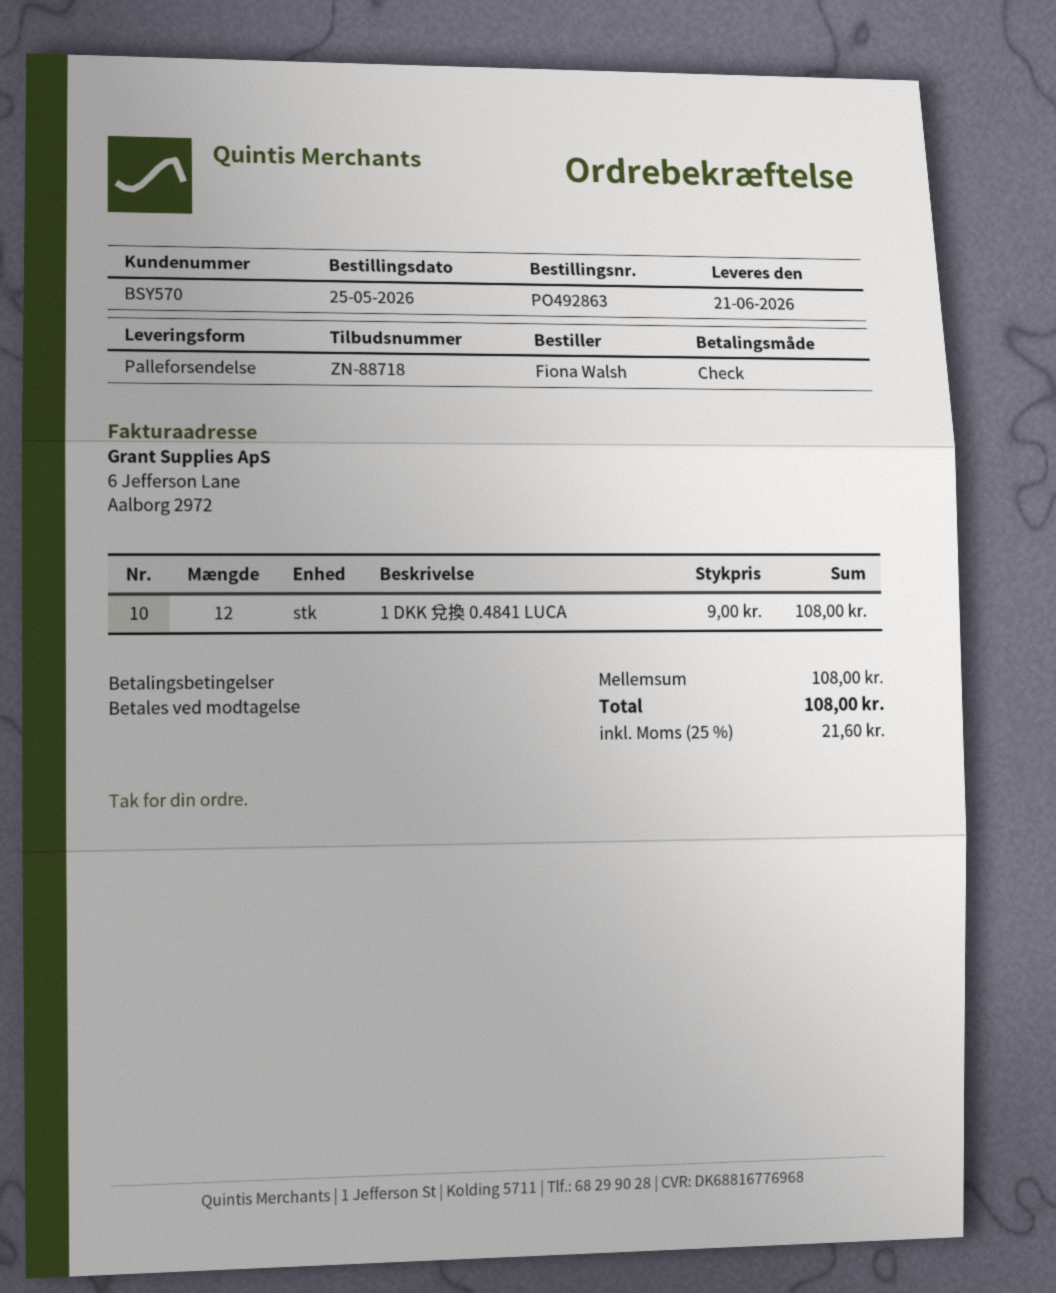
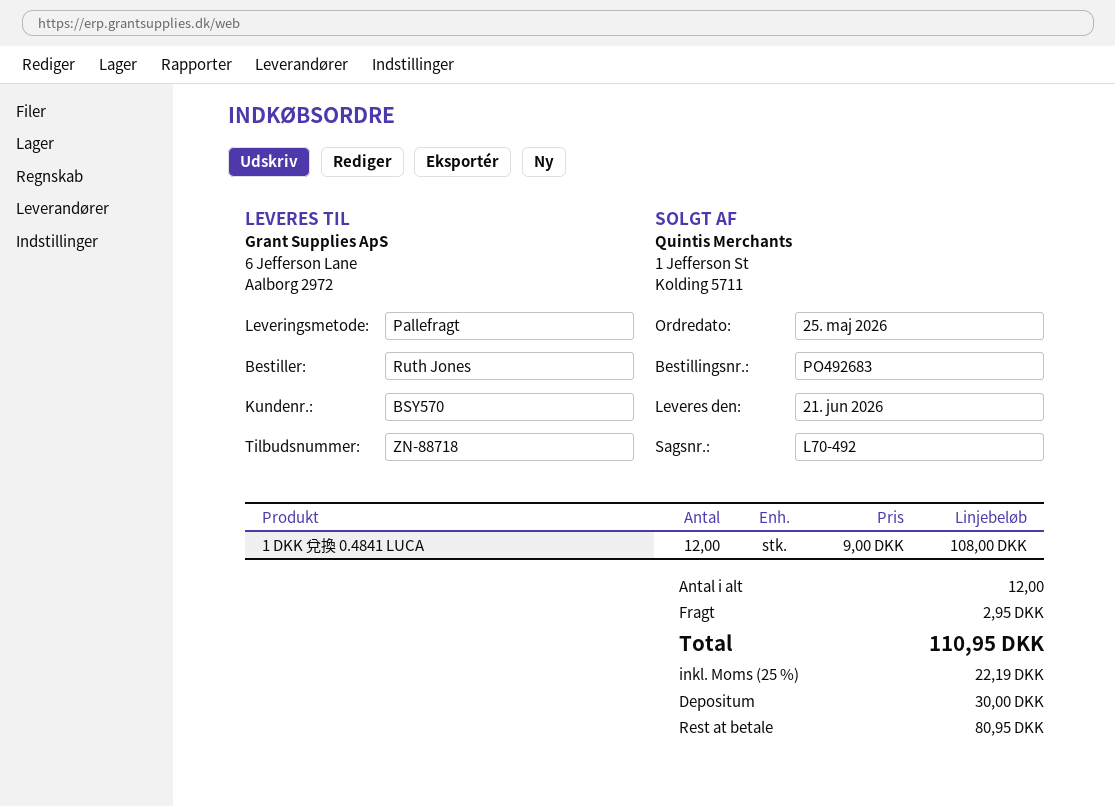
order number: PO492863 -> PO492683
ordered by: Fiona Walsh -> Ruth Jones
shipping: none -> 2.95
tax: 25% = 21.60 -> 25% = 22.19
total: 108.00 -> 110.95

